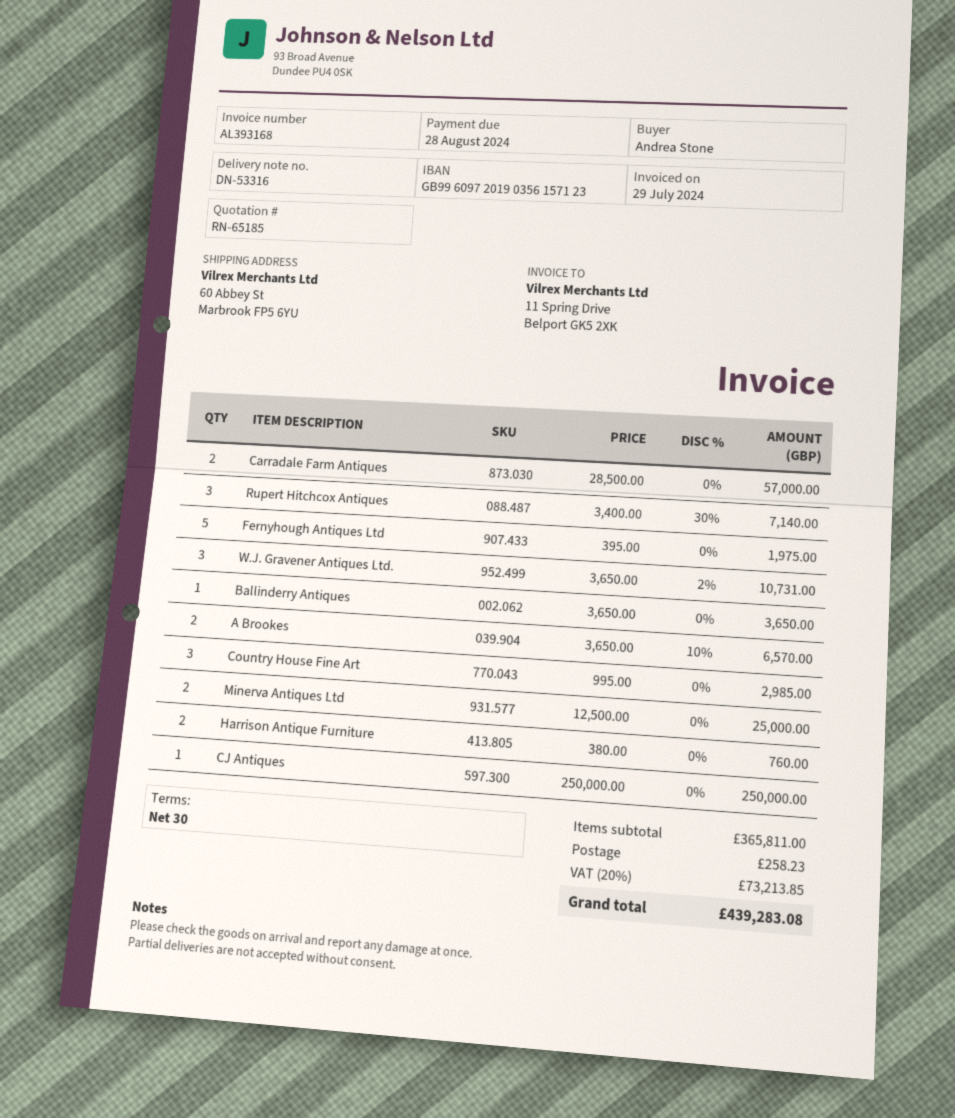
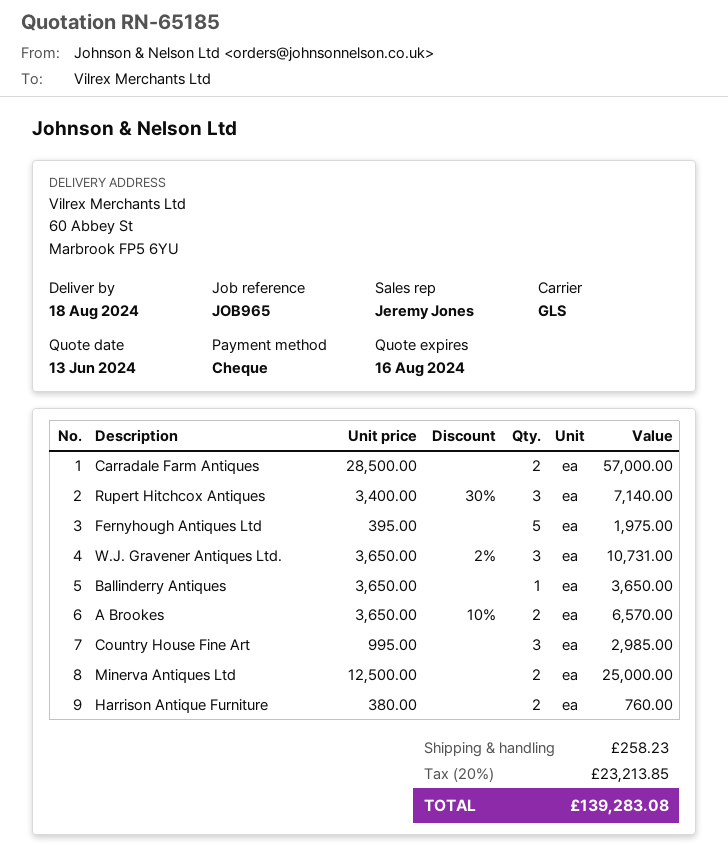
CJ Antiques: 1 x 250000.00 = 250000.00 -> none
tax: 20% = 73213.85 -> 20% = 23213.85
total: 439283.08 -> 139283.08

